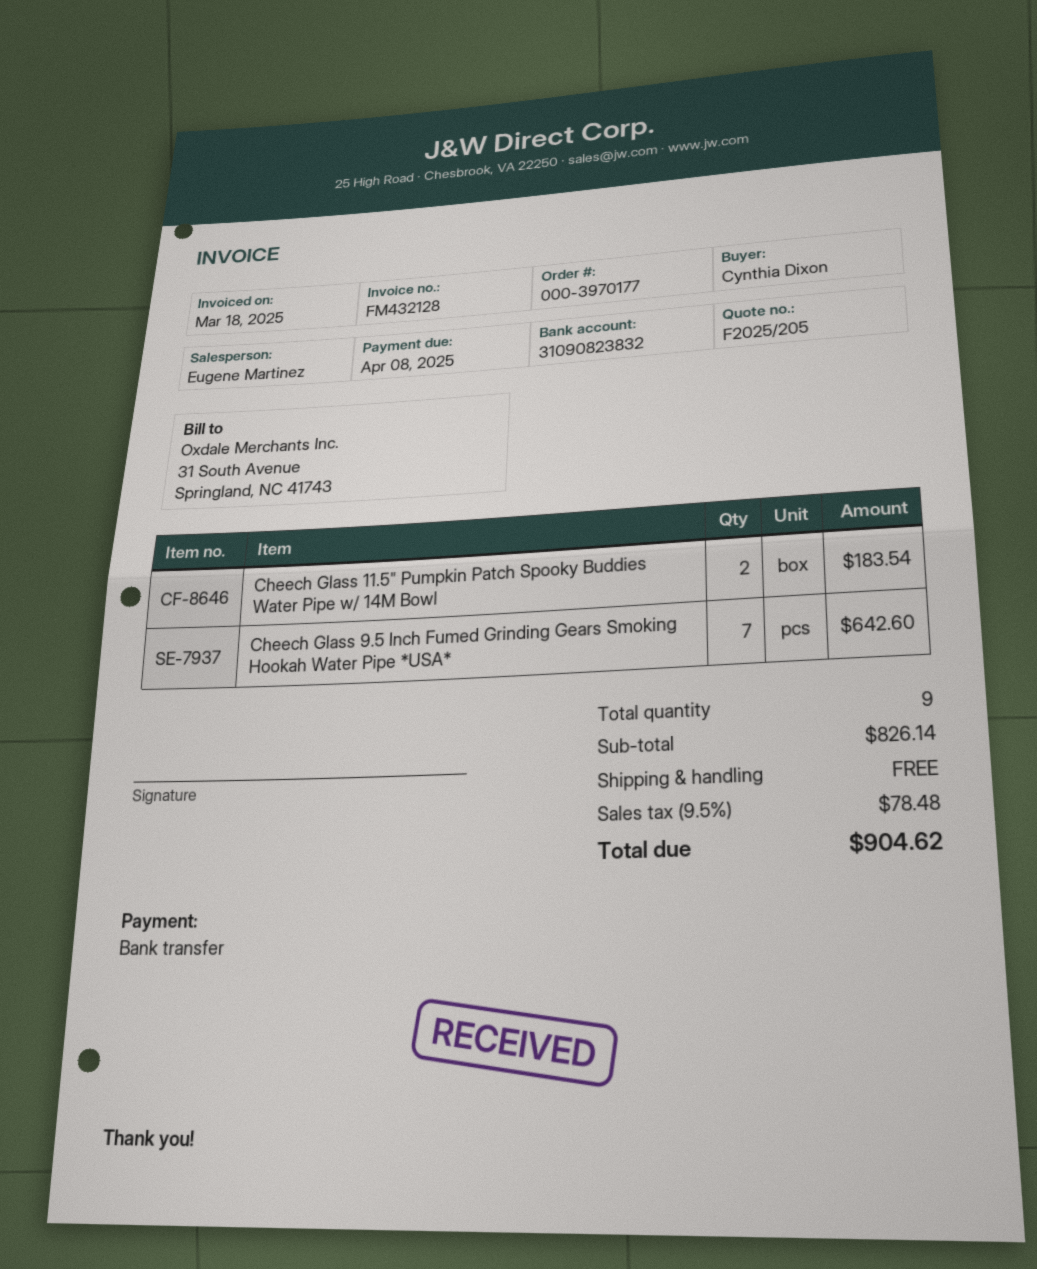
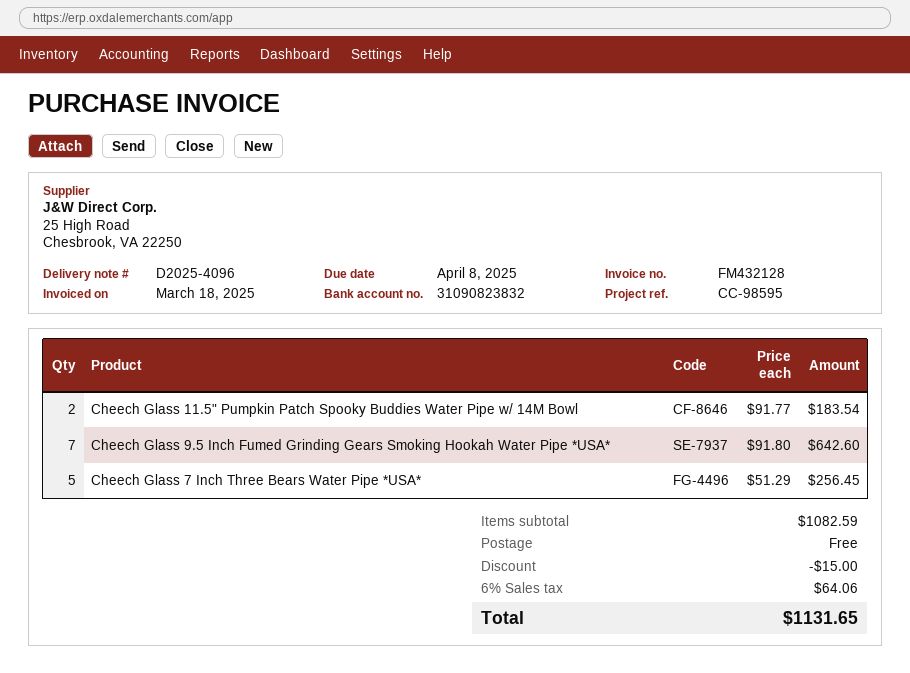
Cheech Glass 7 Inch Three Bears Water Pipe *USA*: none -> 5 for 256.45
subtotal: 826.14 -> 1082.59
discount: none -> 15.00
tax: 9.5% = 78.48 -> 6% = 64.06
total: 904.62 -> 1131.65

